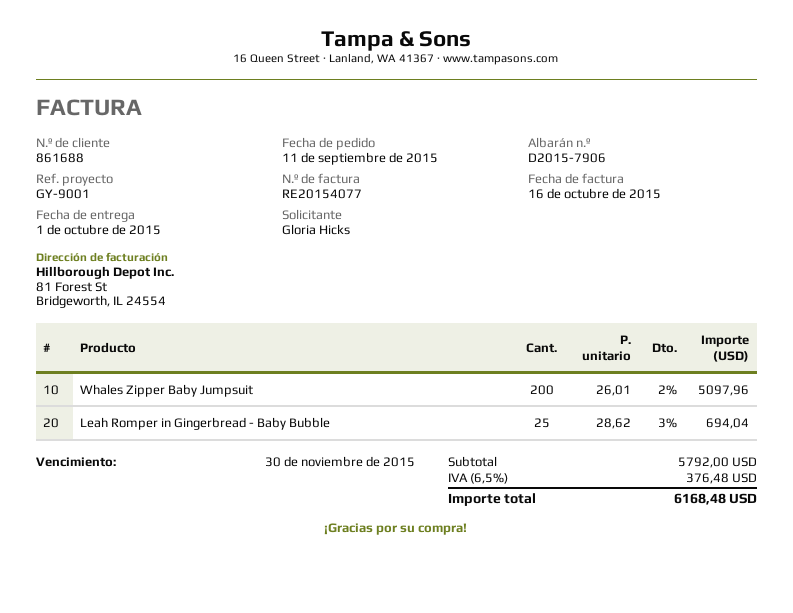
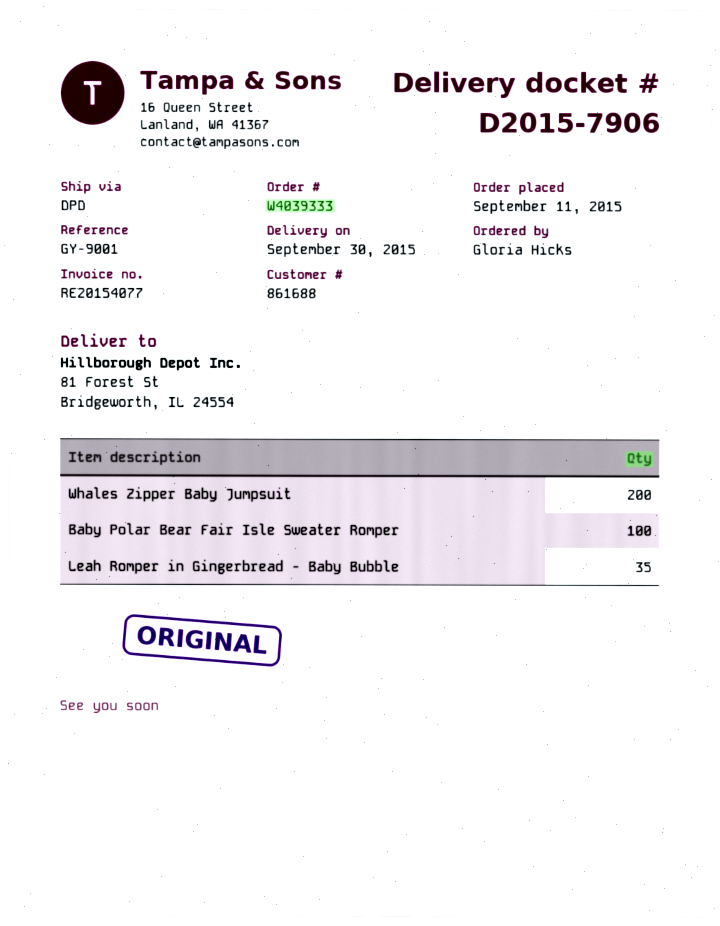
delivery date: 2015-10-01 -> 2015-09-30
Leah Romper in Gingerbread - Baby Bubble: 25 -> 35
Baby Polar Bear Fair Isle Sweater Romper: none -> 100

